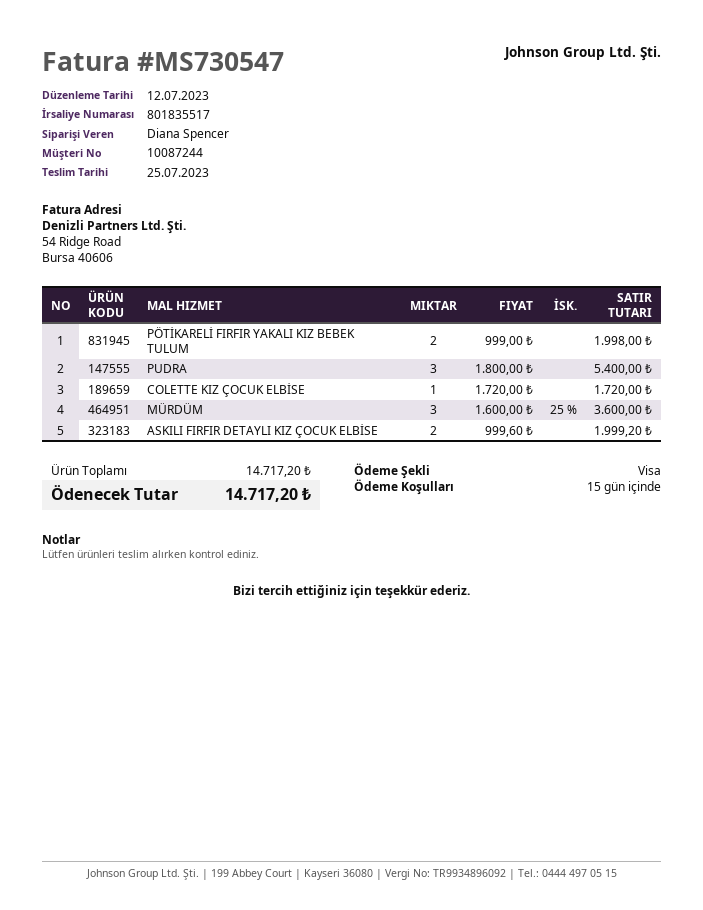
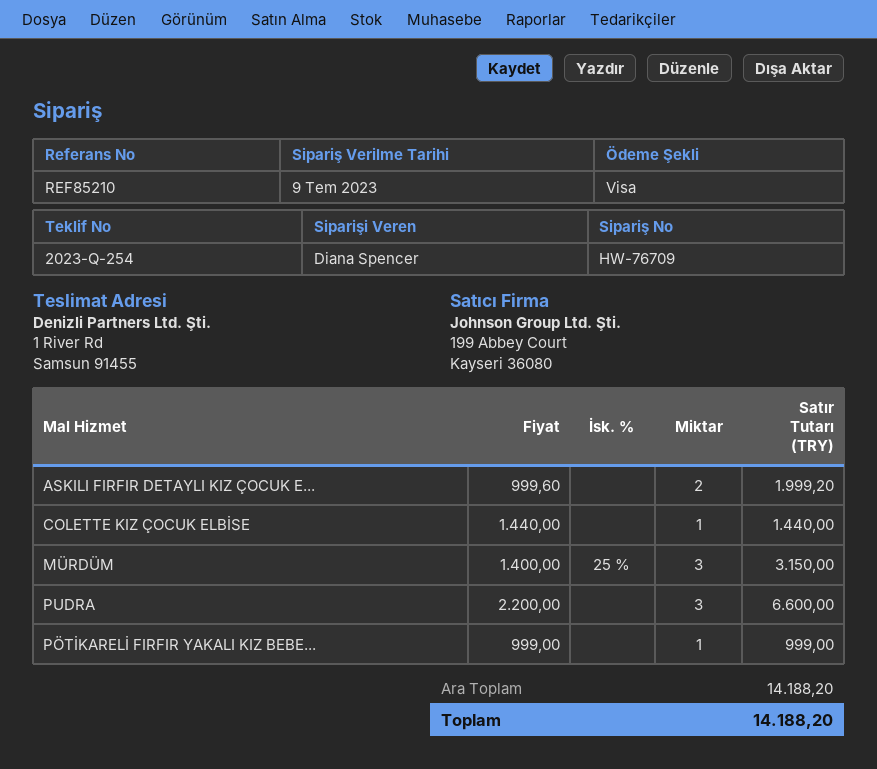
PÖTİKARELİ FIRFIR YAKALI KIZ BEBEK TULUM: 2 x 999.00 = 1998.00 -> 1 x 999.00 = 999.00
PUDRA: 3 x 1800.00 = 5400.00 -> 3 x 2200.00 = 6600.00
COLETTE KIZ ÇOCUK ELBİSE: 1 x 1720.00 = 1720.00 -> 1 x 1440.00 = 1440.00
MÜRDÜM: 3 x 1600.00 - 25% = 3600.00 -> 3 x 1400.00 - 25% = 3150.00
subtotal: 14717.20 -> 14188.20
total: 14717.20 -> 14188.20

